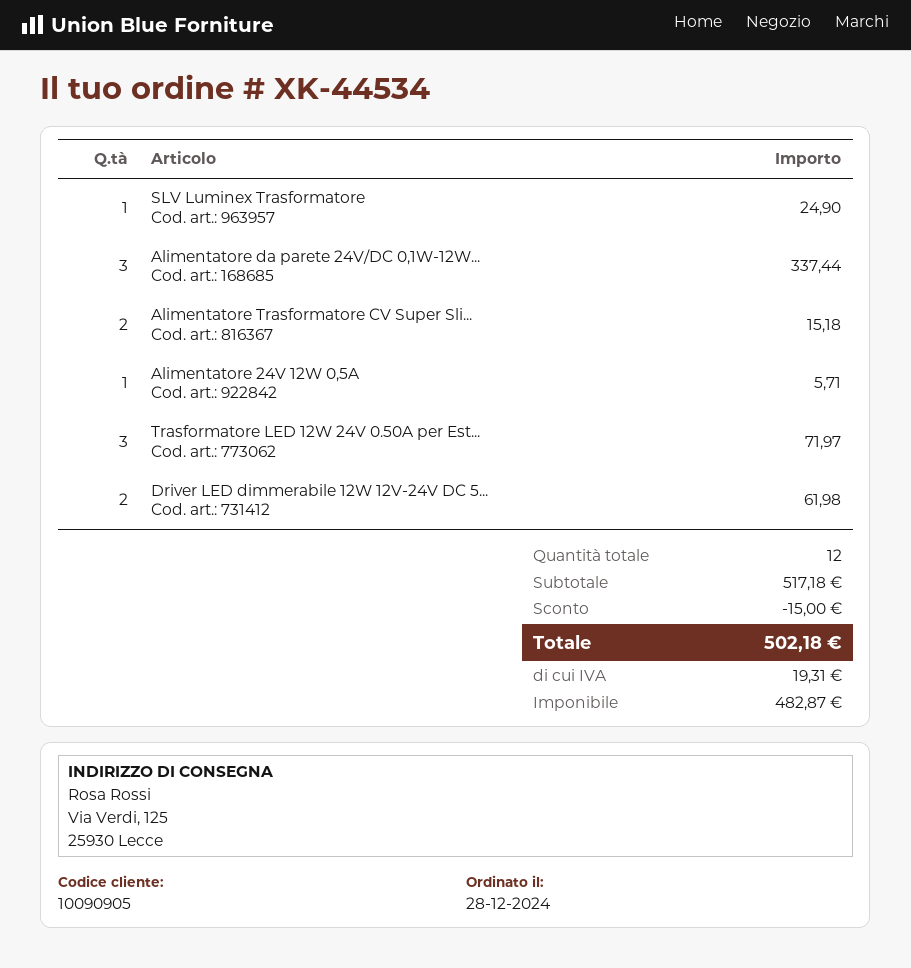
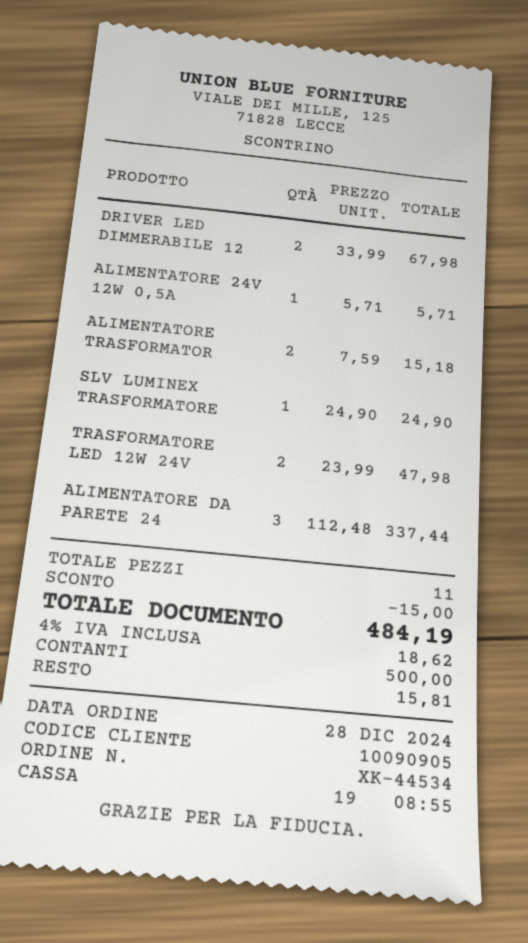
Trasformatore LED 12W 24V 0.50A per Est...: 3 for 71.97 -> 2 for 47.98
Driver LED dimmerabile 12W 12V-24V DC 5...: 2 for 61.98 -> 2 for 67.98
total quantity: 12 -> 11
tax: 19.31 -> 18.62
total: 502.18 -> 484.19

